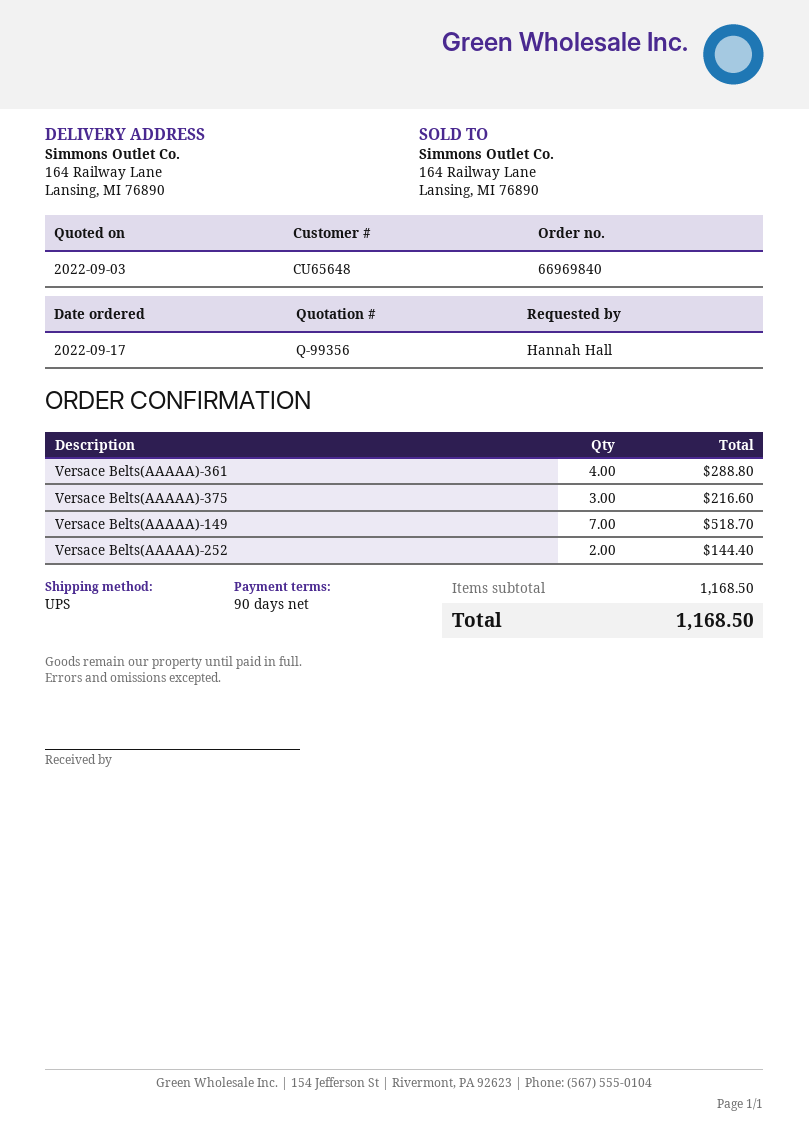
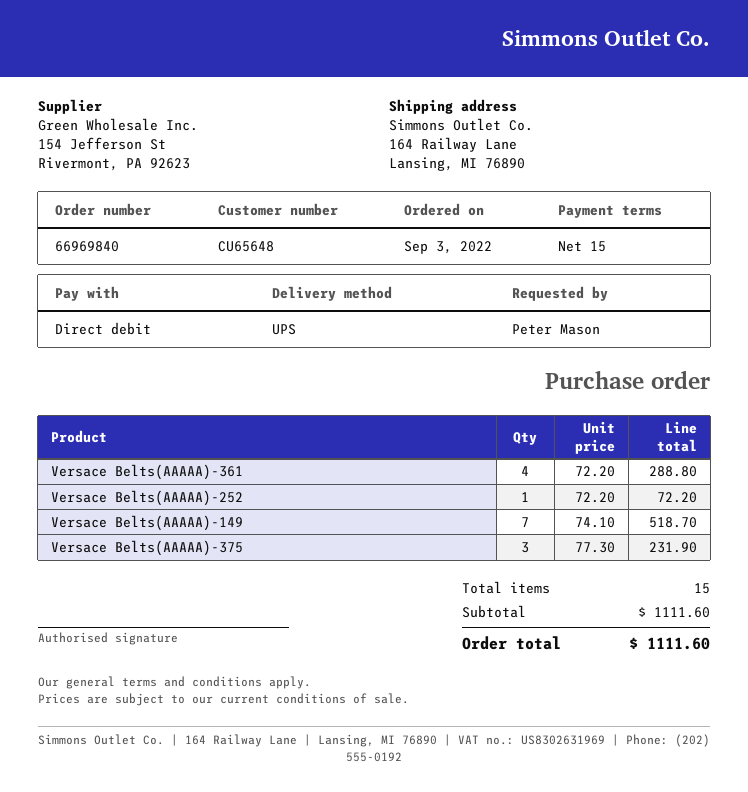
order date: 2022-09-17 -> 2022-09-03
payment terms: 90 days -> 15 days
ordered by: Hannah Hall -> Peter Mason
Versace Belts(AAAAA)-375: 3 for 216.60 -> 3 for 231.90
Versace Belts(AAAAA)-252: 2 for 144.40 -> 1 for 72.20
subtotal: 1168.50 -> 1111.60
total: 1168.50 -> 1111.60

